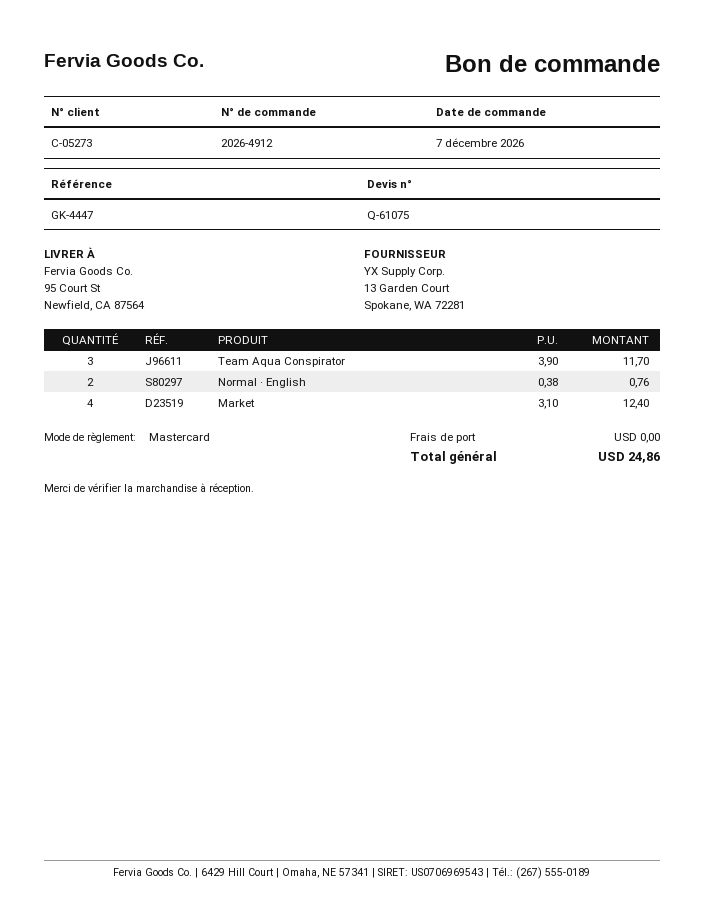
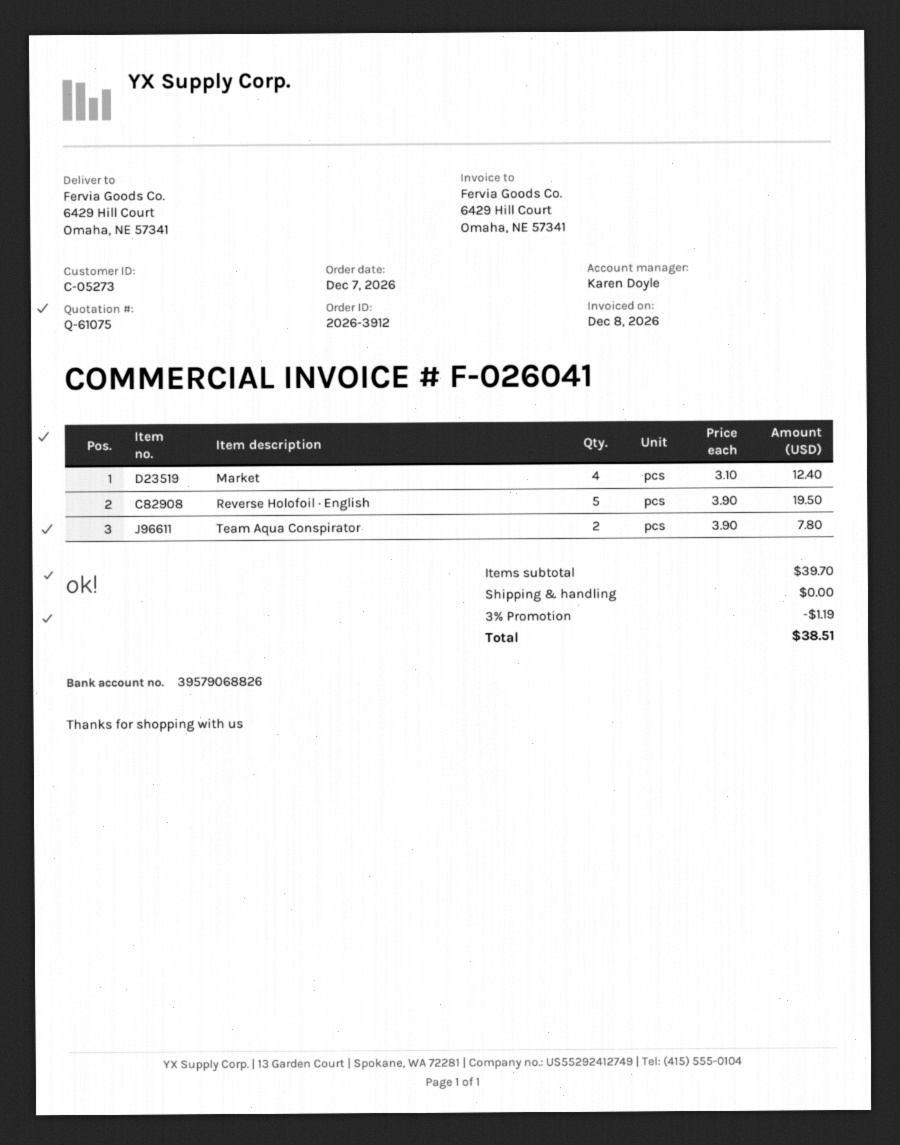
order number: 2026-4912 -> 2026-3912
ship to: 95 Court St, Newfield, CA 87564 -> 6429 Hill Court, Omaha, NE 57341
Team Aqua Conspirator: 3 x 3.90 = 11.70 -> 2 x 3.90 = 7.80
Normal · English: 2 x 0.38 = 0.76 -> none
Reverse Holofoil · English: none -> 5 x 3.90 = 19.50
discount: none -> 3% = 1.19
total: 24.86 -> 38.51

